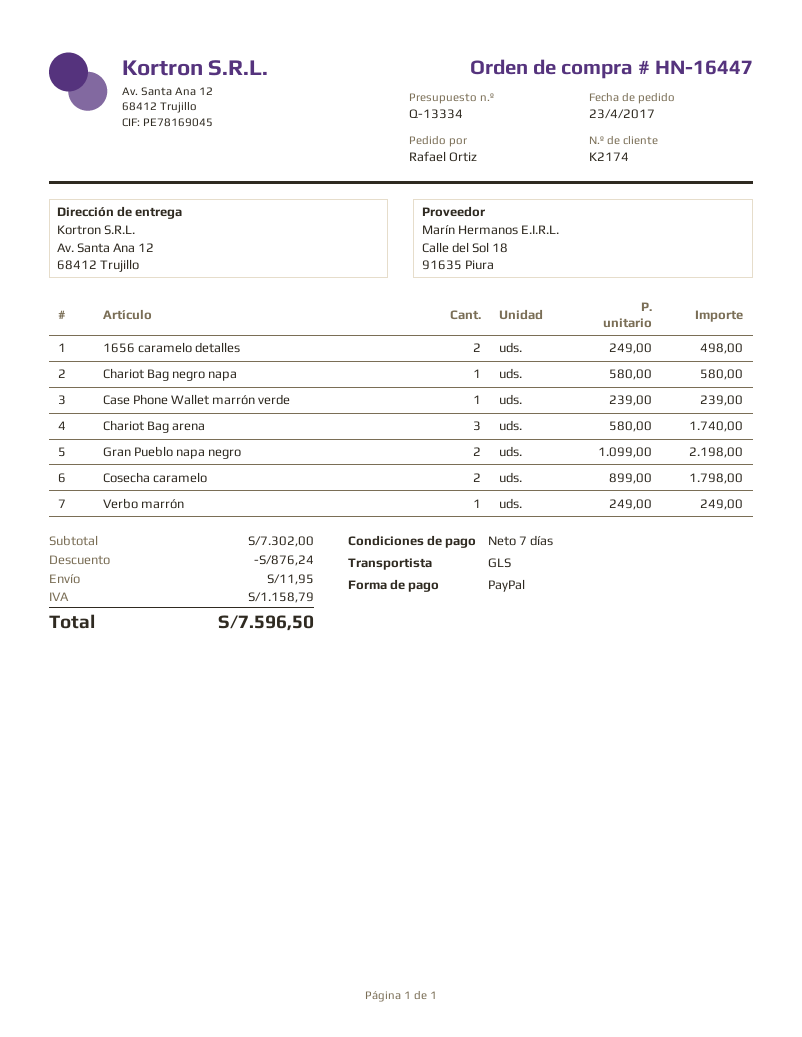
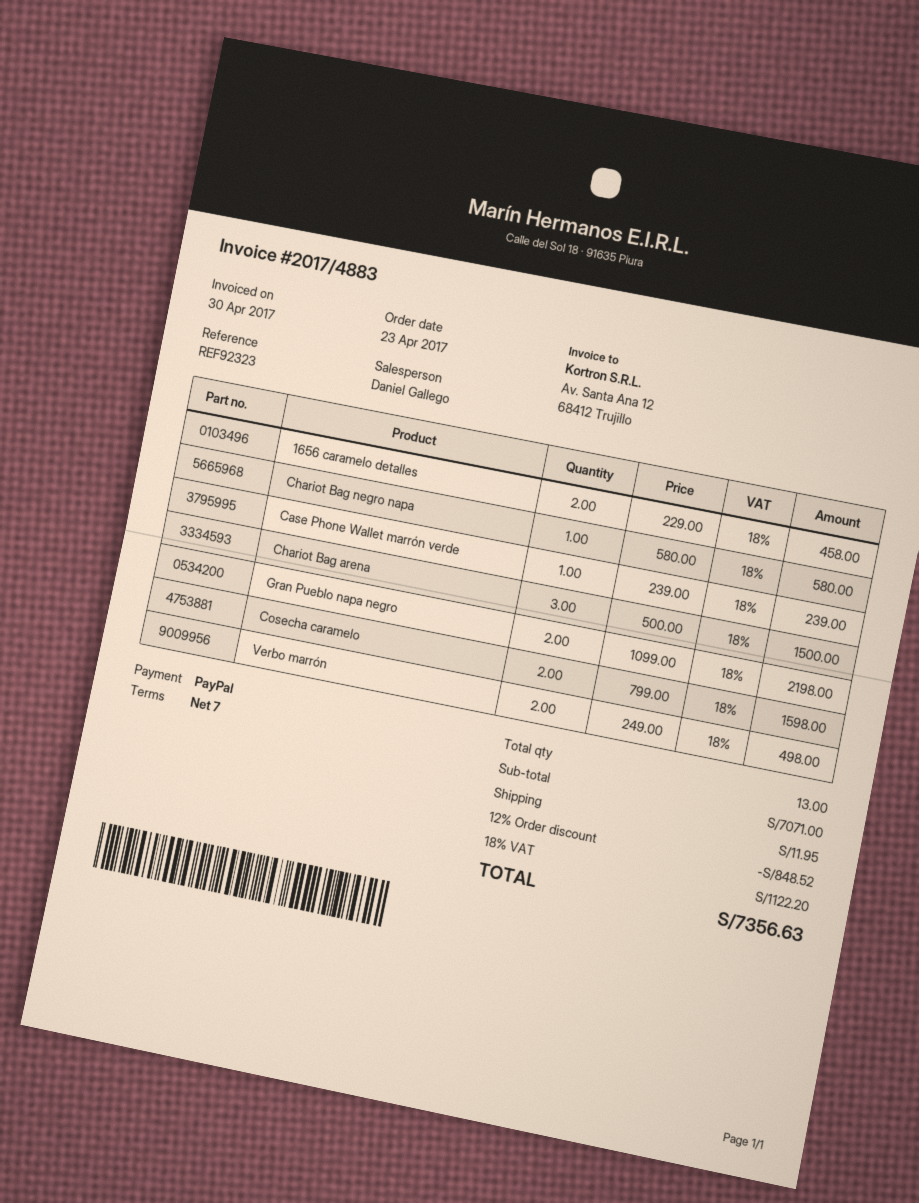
1656 caramelo detalles: 2 x 249.00 = 498.00 -> 2 x 229.00 = 458.00
Chariot Bag arena: 3 x 580.00 = 1740.00 -> 3 x 500.00 = 1500.00
Cosecha caramelo: 2 x 899.00 = 1798.00 -> 2 x 799.00 = 1598.00
Verbo marrón: 1 x 249.00 = 249.00 -> 2 x 249.00 = 498.00
subtotal: 7302.00 -> 7071.00
discount: 876.24 -> 848.52
tax: 1158.79 -> 1122.20
total: 7596.50 -> 7356.63

